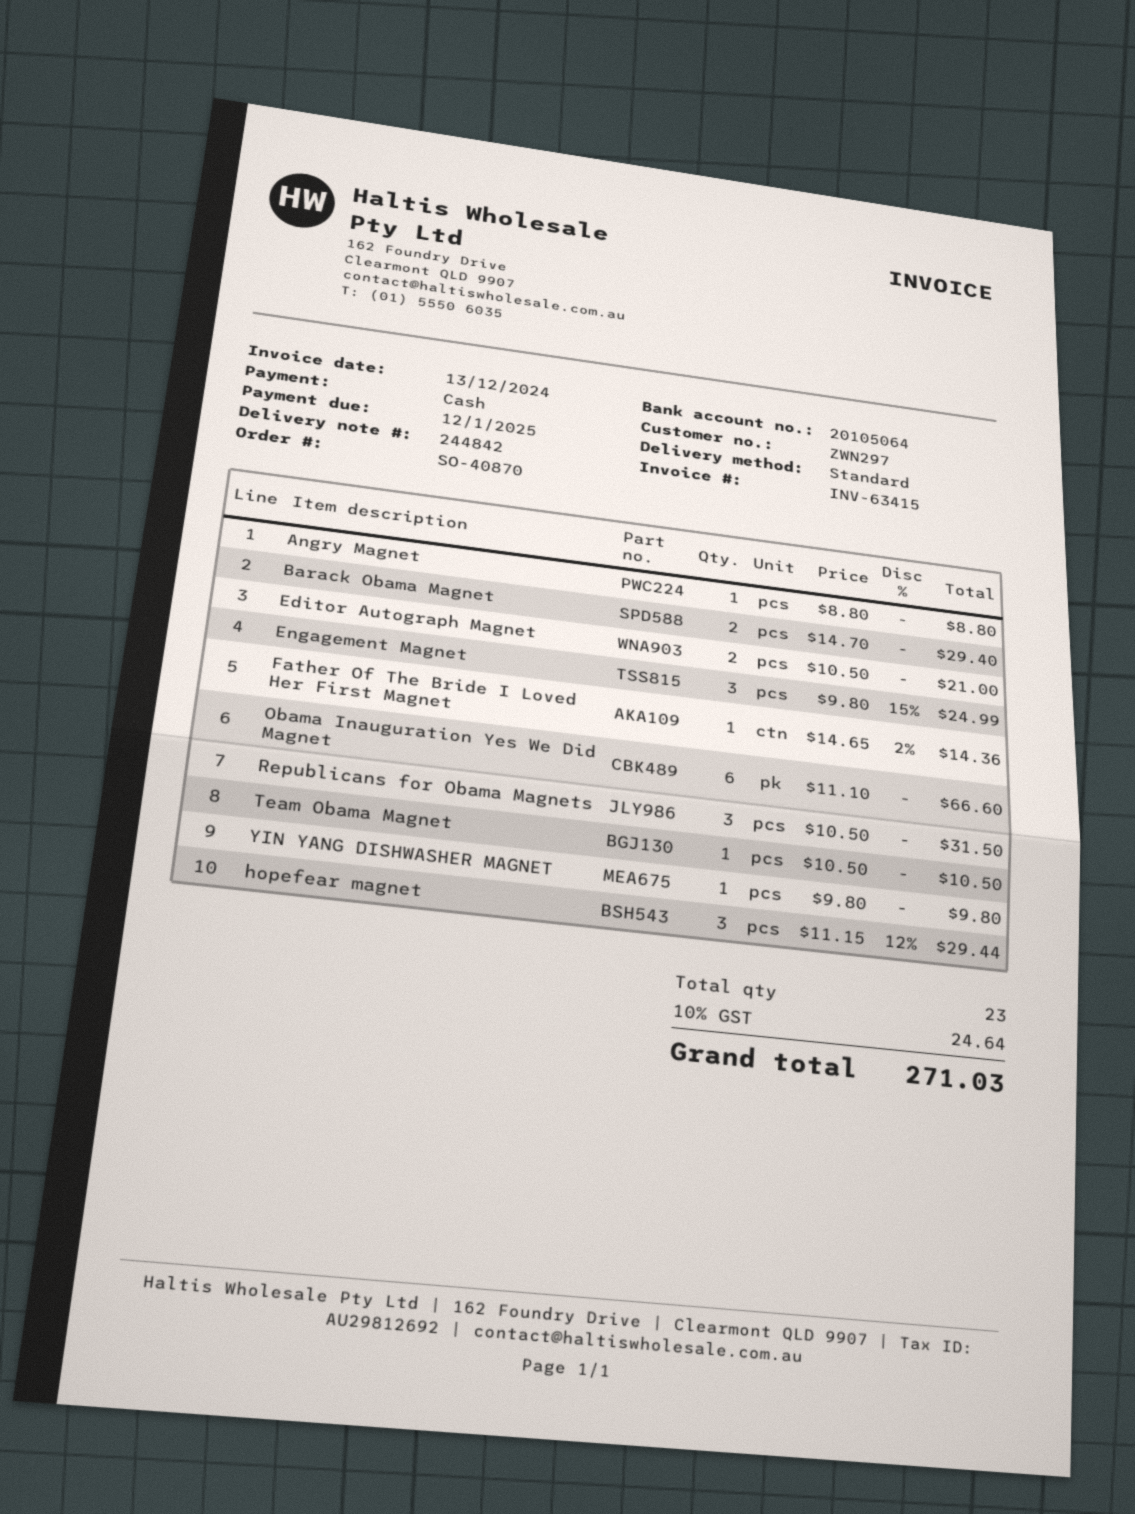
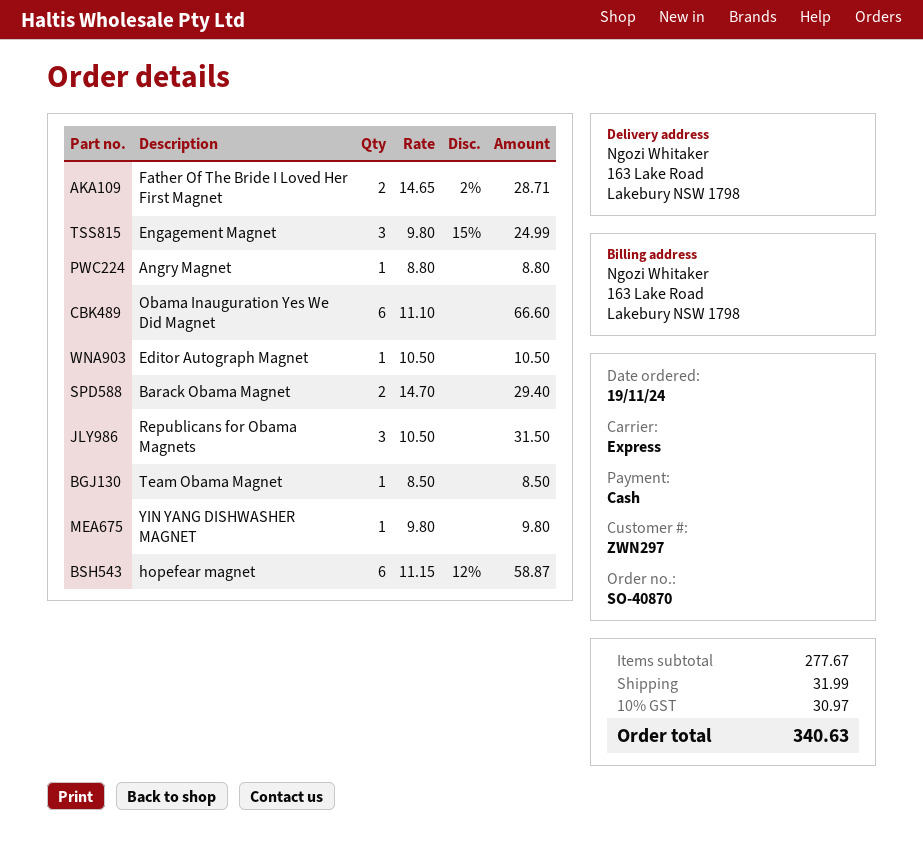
shipping method: standard -> express
Editor Autograph Magnet: 2 x 10.50 = 21.00 -> 1 x 10.50 = 10.50
Father Of The Bride I Loved Her First Magnet: 1 x 14.65 - 2% = 14.36 -> 2 x 14.65 - 2% = 28.71
Team Obama Magnet: 1 x 10.50 = 10.50 -> 1 x 8.50 = 8.50
hopefear magnet: 3 x 11.15 - 12% = 29.44 -> 6 x 11.15 - 12% = 58.87
shipping: none -> 31.99
tax: 10% = 24.64 -> 10% = 30.97
total: 271.03 -> 340.63

